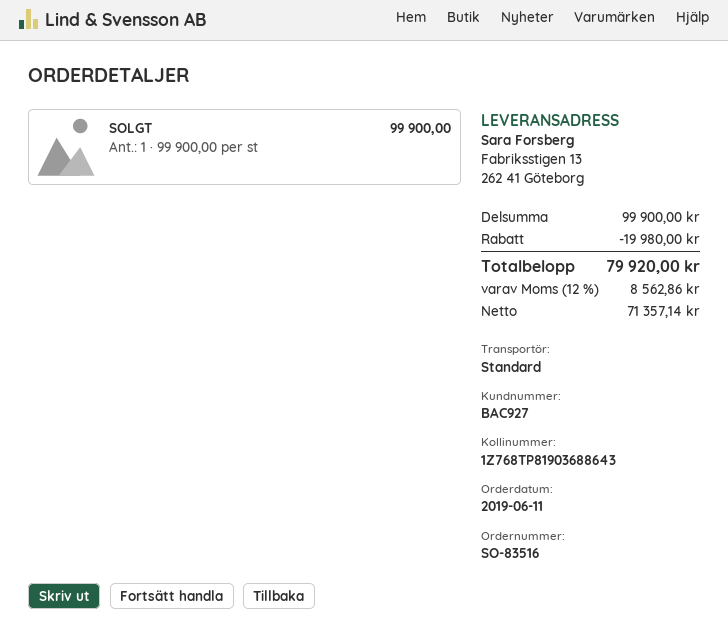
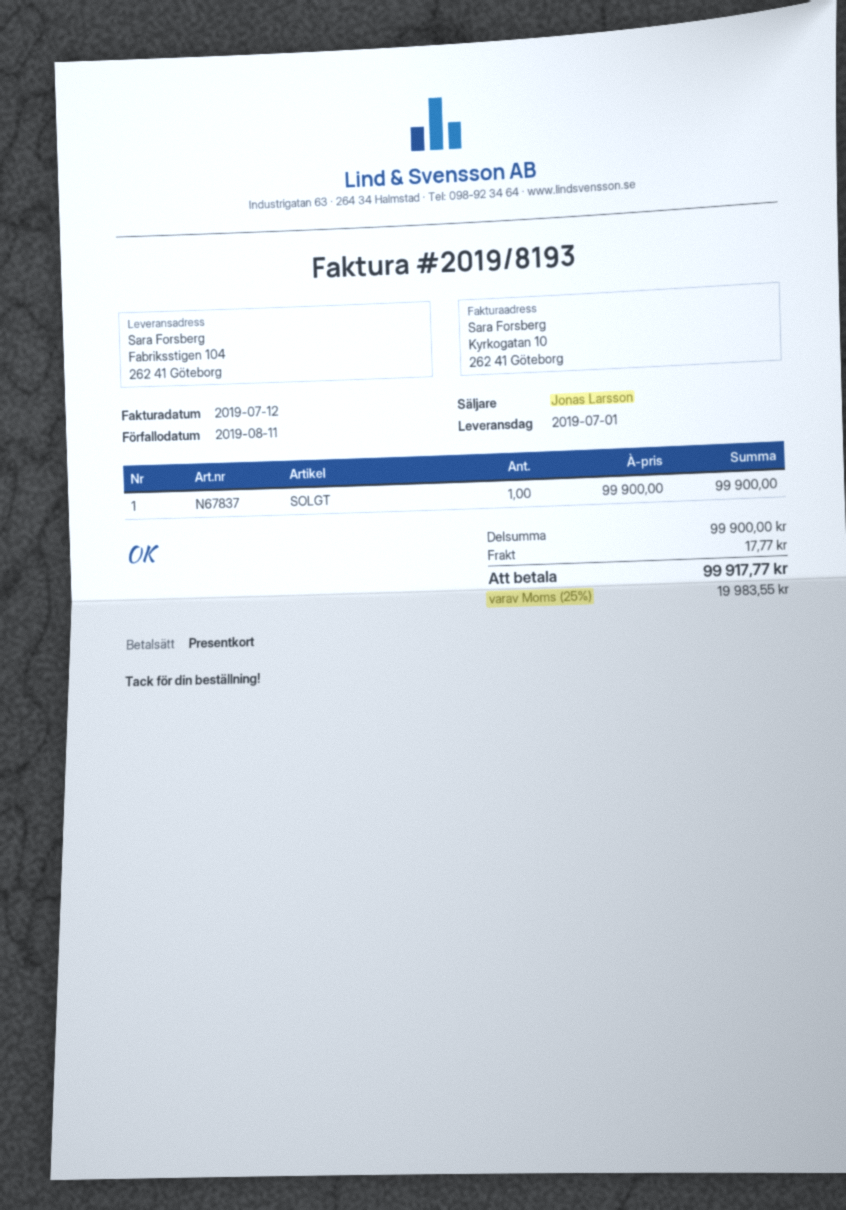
ship to: Fabriksstigen 13, 262 41 Göteborg -> Fabriksstigen 104, 262 41 Göteborg
discount: 19980.00 -> none
shipping: none -> 17.77
tax: 12% = 8562.86 -> 25% = 19983.55
total: 79920.00 -> 99917.77

